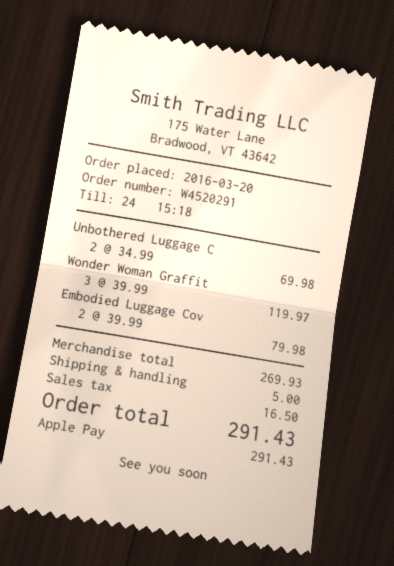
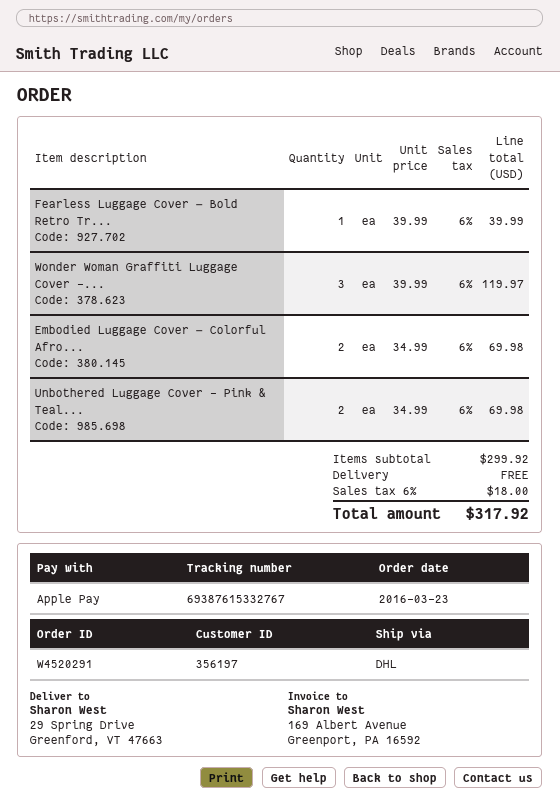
order date: 2016-03-20 -> 2016-03-23
Embodied Luggage Cov: 2 x 39.99 = 79.98 -> 2 x 34.99 = 69.98
Fearless Luggage Cover — Bold Retro Tr...: none -> 1 x 39.99 = 39.99
subtotal: 269.93 -> 299.92
shipping: 5.00 -> 0.00
tax: 16.50 -> 18.00
total: 291.43 -> 317.92

